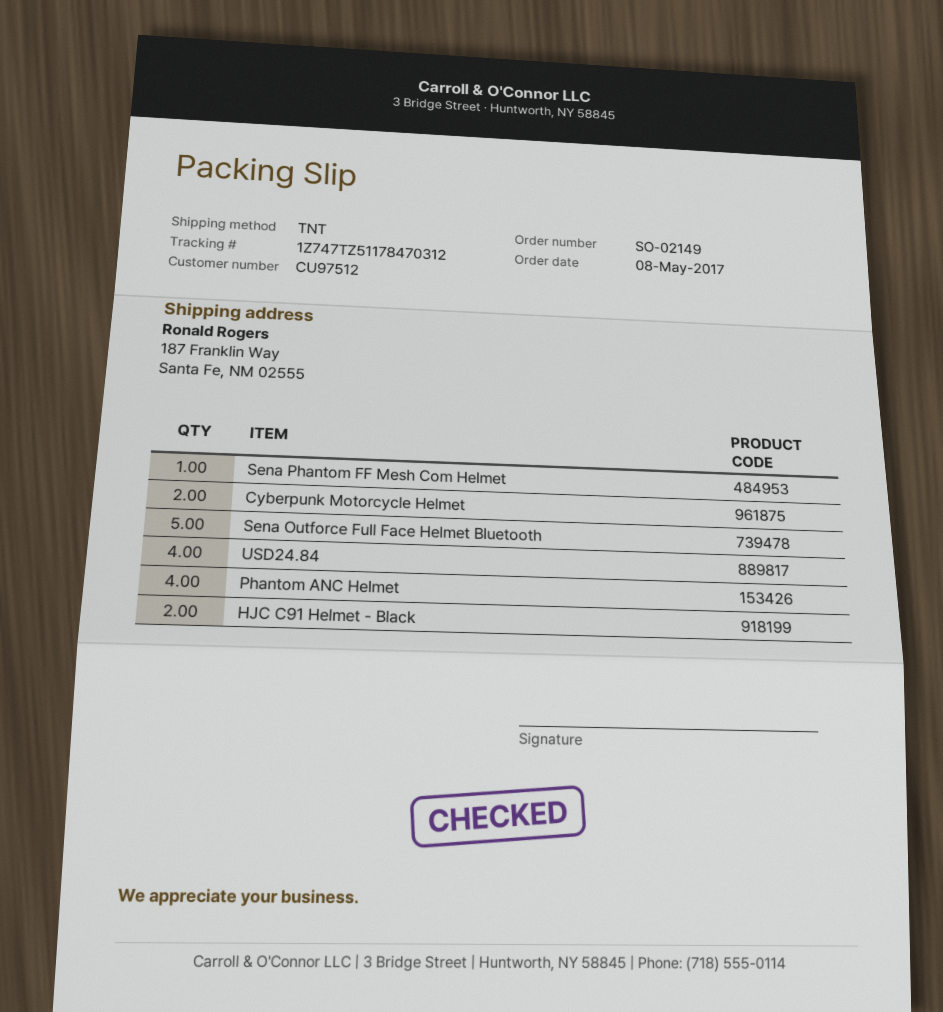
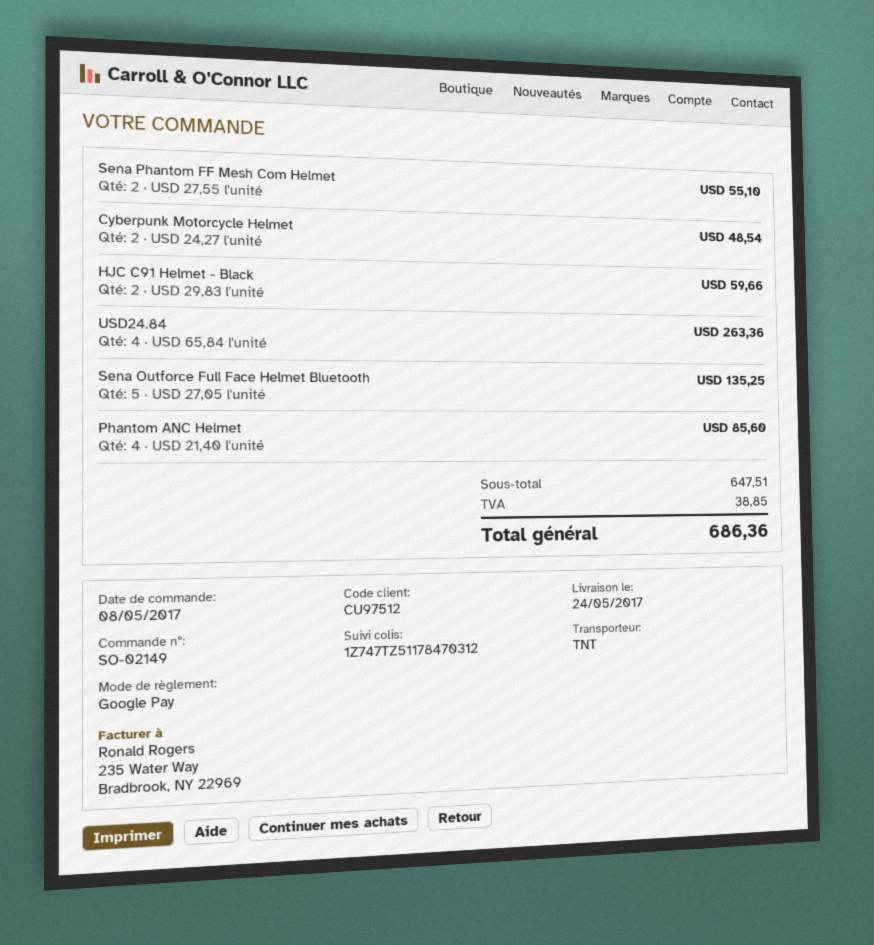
Sena Phantom FF Mesh Com Helmet: 1 -> 2

